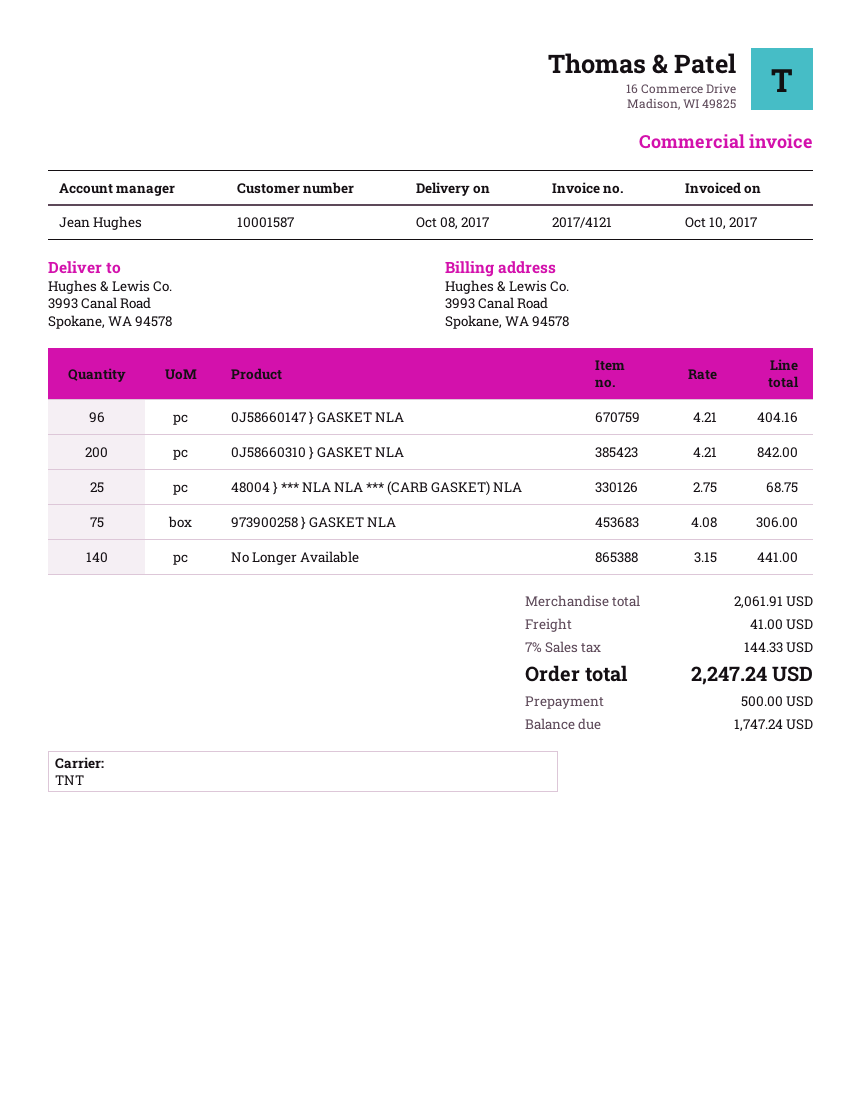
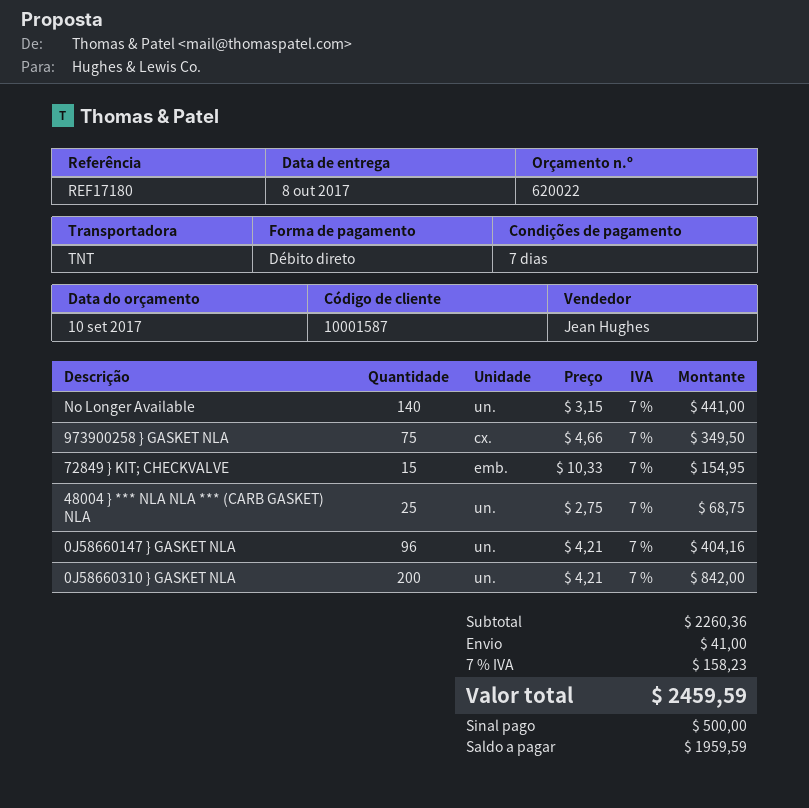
973900258 } GASKET NLA: 75 x 4.08 = 306.00 -> 75 x 4.66 = 349.50
72849 } KIT; CHECKVALVE: none -> 15 x 10.33 = 154.95
subtotal: 2061.91 -> 2260.36
tax: 7% = 144.33 -> 7% = 158.23
total: 2247.24 -> 2459.59
balance: 1747.24 -> 1959.59

